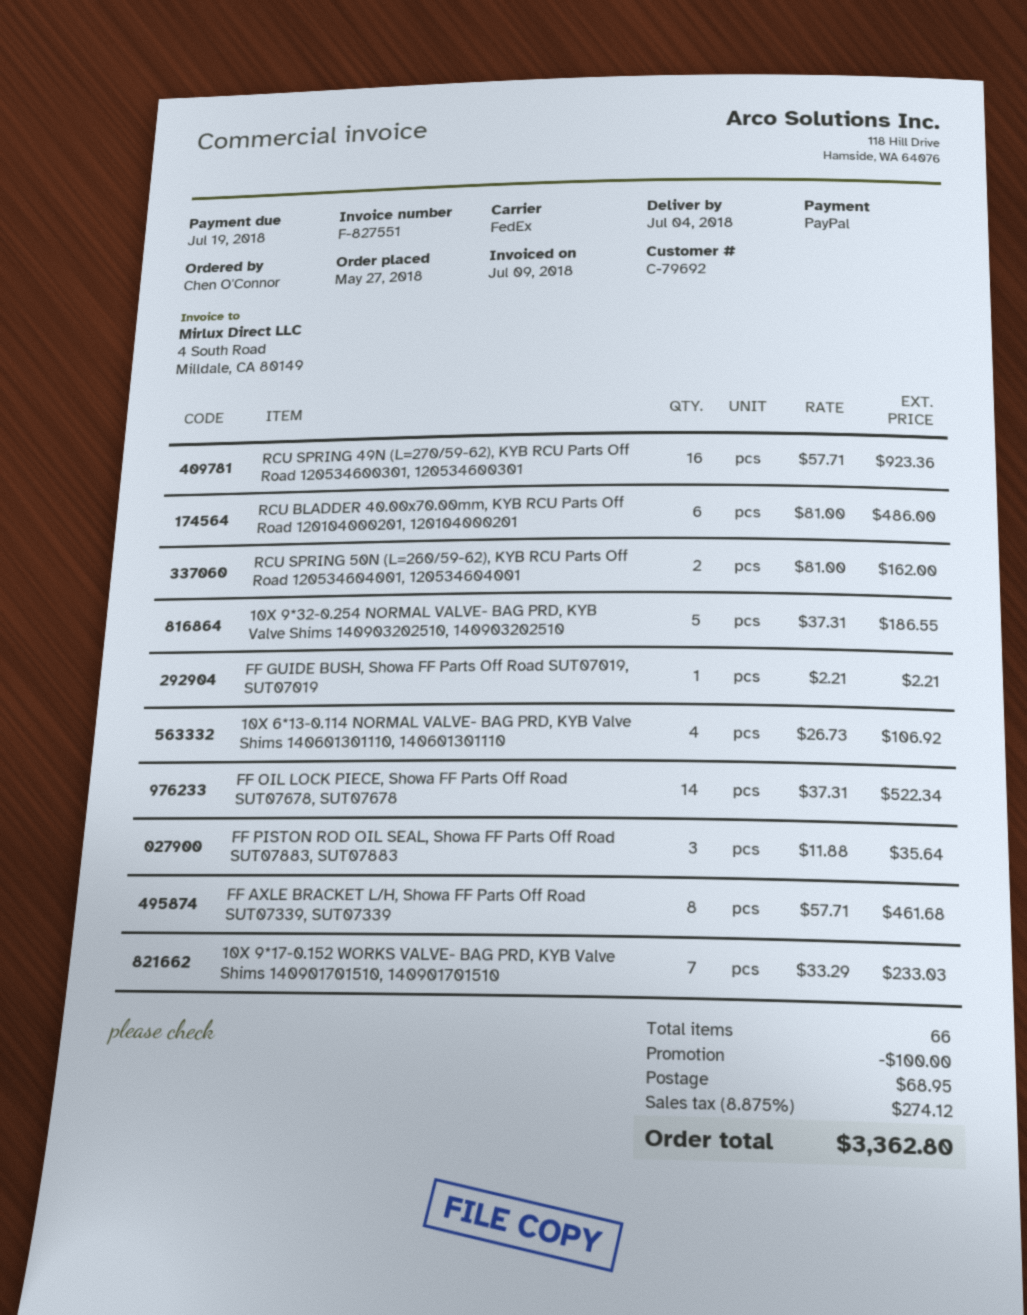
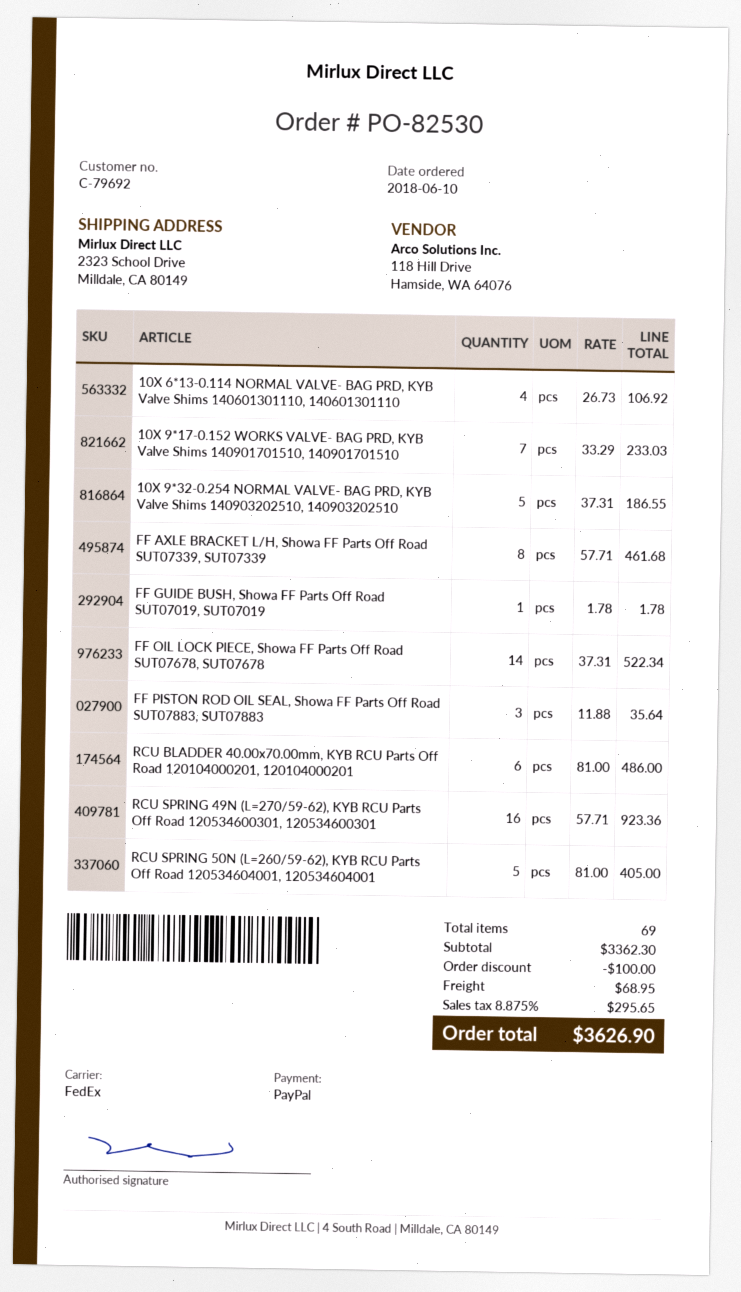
order date: 2018-05-27 -> 2018-06-10
RCU SPRING 50N (L=260/59-62), KYB RCU Parts Off Road 120534604001, 120534604001: 2 x 81.00 = 162.00 -> 5 x 81.00 = 405.00
FF GUIDE BUSH, Showa FF Parts Off Road SUT07019, SUT07019: 1 x 2.21 = 2.21 -> 1 x 1.78 = 1.78
total quantity: 66 -> 69
tax: 8.875% = 274.12 -> 8.875% = 295.65
total: 3362.80 -> 3626.90

